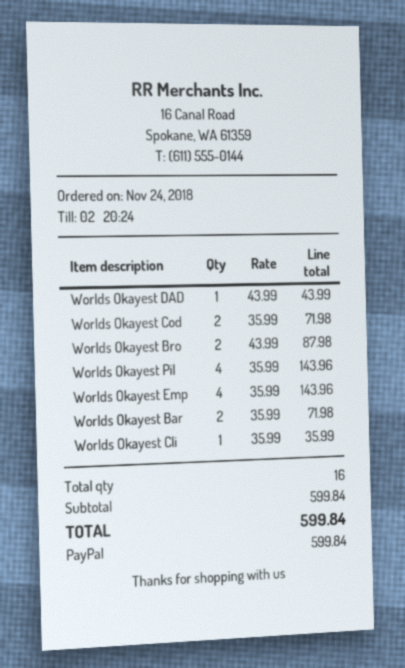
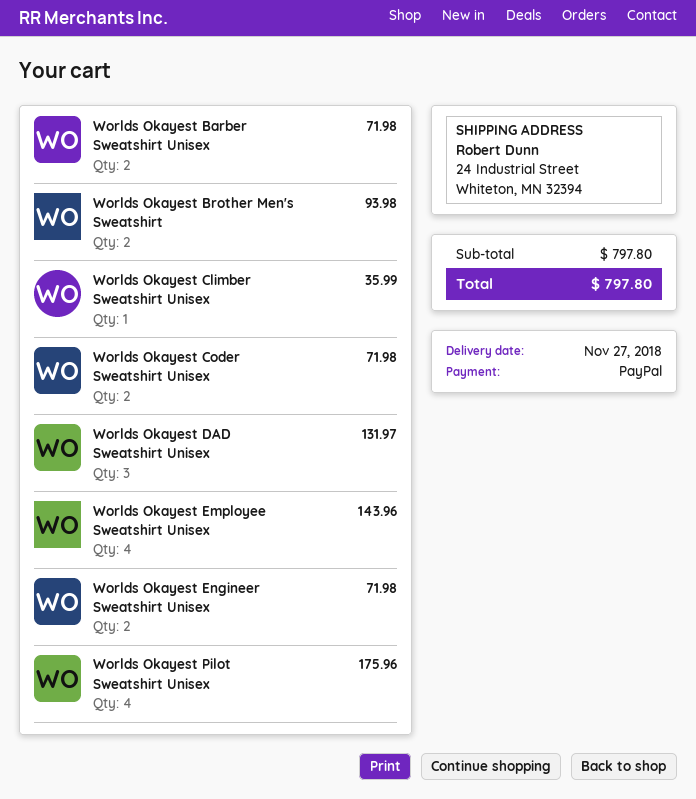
Worlds Okayest DAD: 1 for 43.99 -> 3 for 131.97
Worlds Okayest Bro: 2 for 87.98 -> 2 for 93.98
Worlds Okayest Pil: 4 for 143.96 -> 4 for 175.96
Worlds Okayest Engineer Sweatshirt Unisex: none -> 2 for 71.98
subtotal: 599.84 -> 797.80
total: 599.84 -> 797.80

